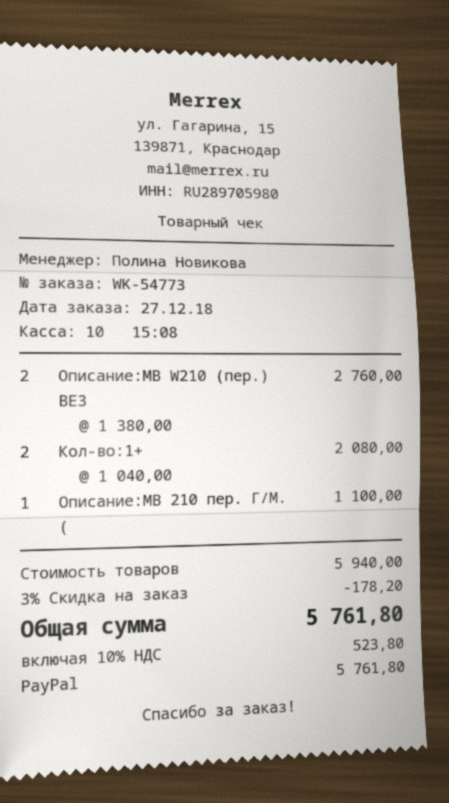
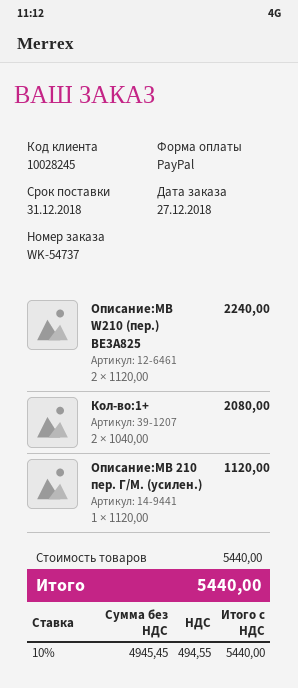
order number: WK-54773 -> WK-54737
Описание:MB W210 (пер.) BE3: 2 x 1380.00 = 2760.00 -> 2 x 1120.00 = 2240.00
Описание:MB 210 пер. Г/М. (: 1 x 1100.00 = 1100.00 -> 1 x 1120.00 = 1120.00
subtotal: 5940.00 -> 5440.00
discount: 3% = 178.20 -> none
tax: 10% = 523.80 -> 10% = 494.55
total: 5761.80 -> 5440.00

